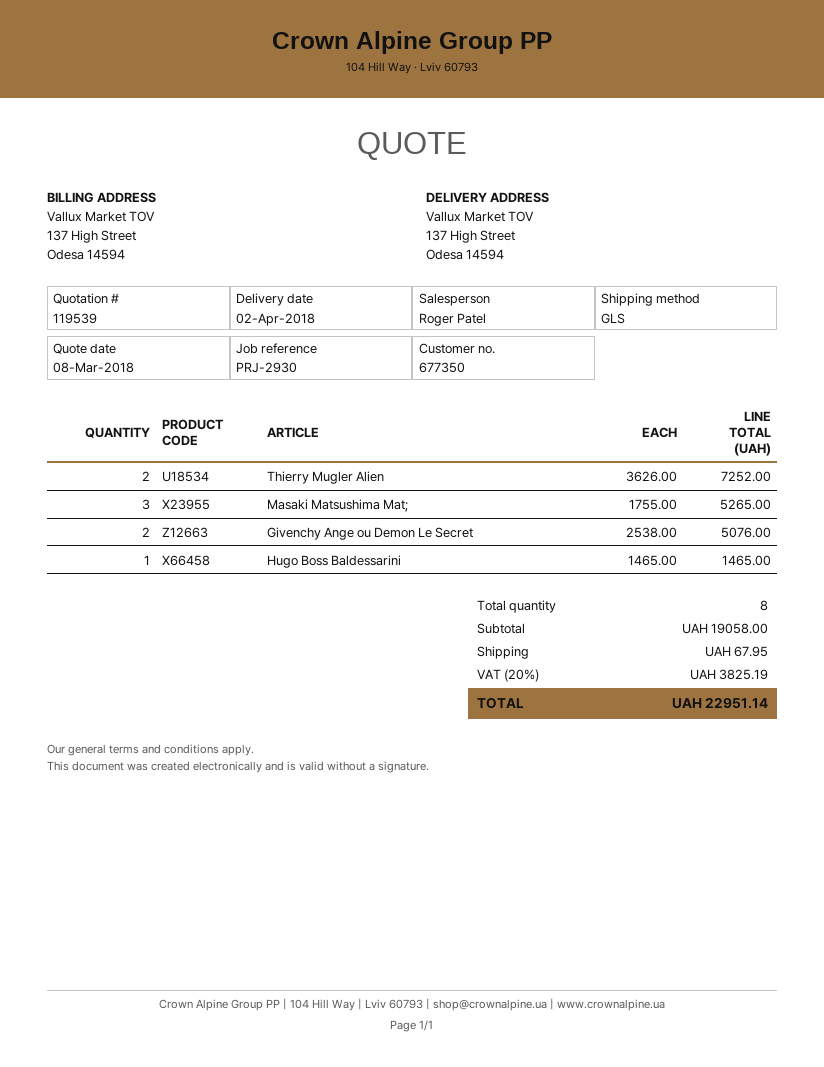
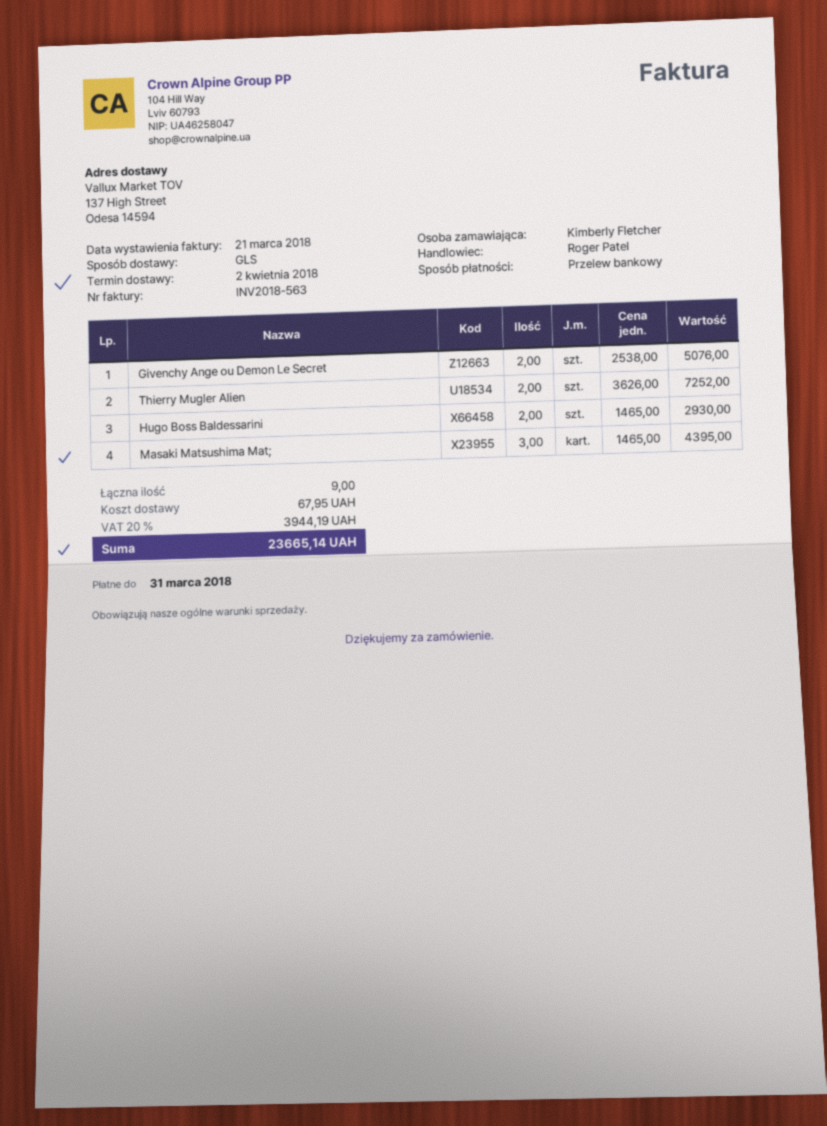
Masaki Matsushima Mat;: 3 x 1755.00 = 5265.00 -> 3 x 1465.00 = 4395.00
Hugo Boss Baldessarini: 1 x 1465.00 = 1465.00 -> 2 x 1465.00 = 2930.00
total quantity: 8 -> 9
tax: 20% = 3825.19 -> 20% = 3944.19
total: 22951.14 -> 23665.14

